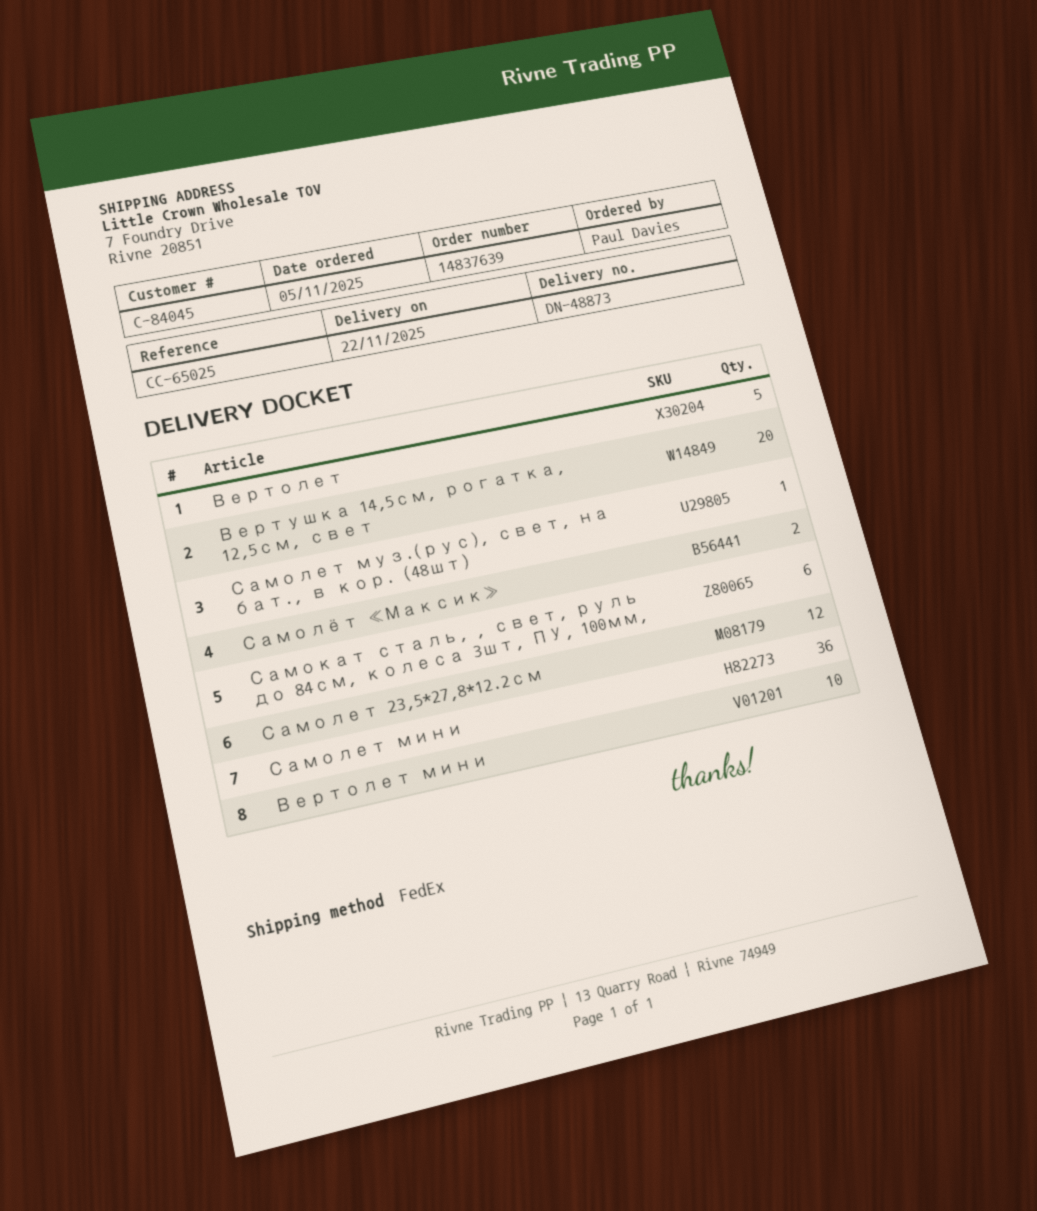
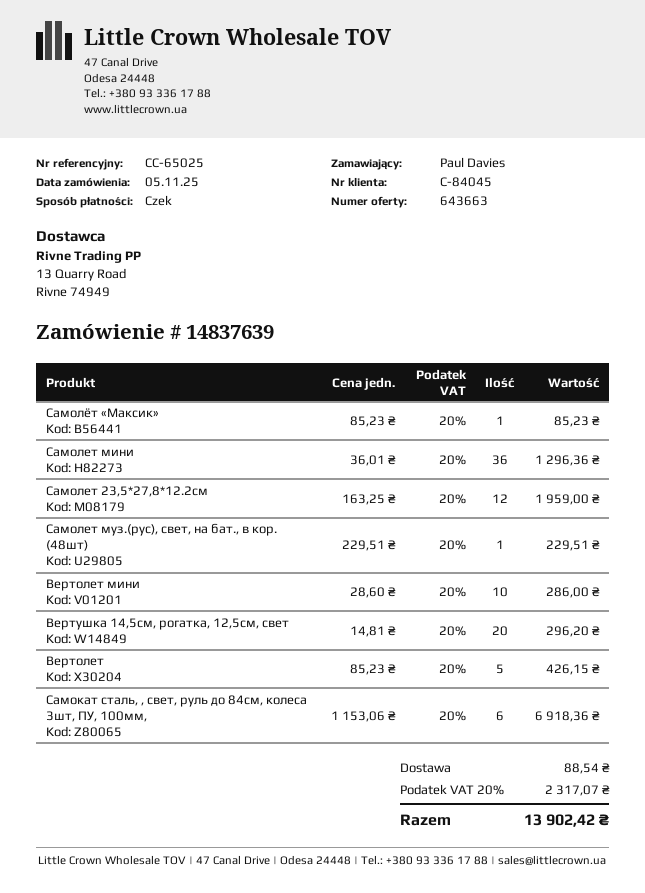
Самолёт «Максик»: 2 -> 1

